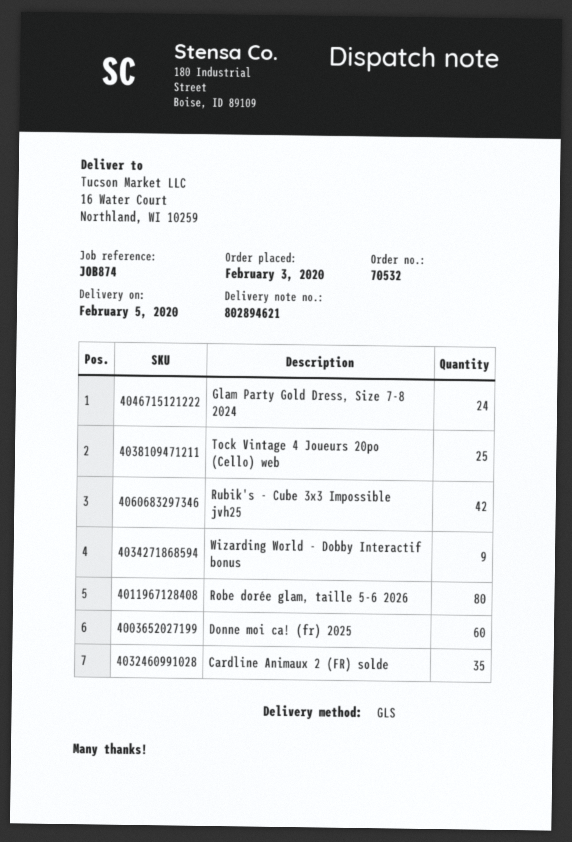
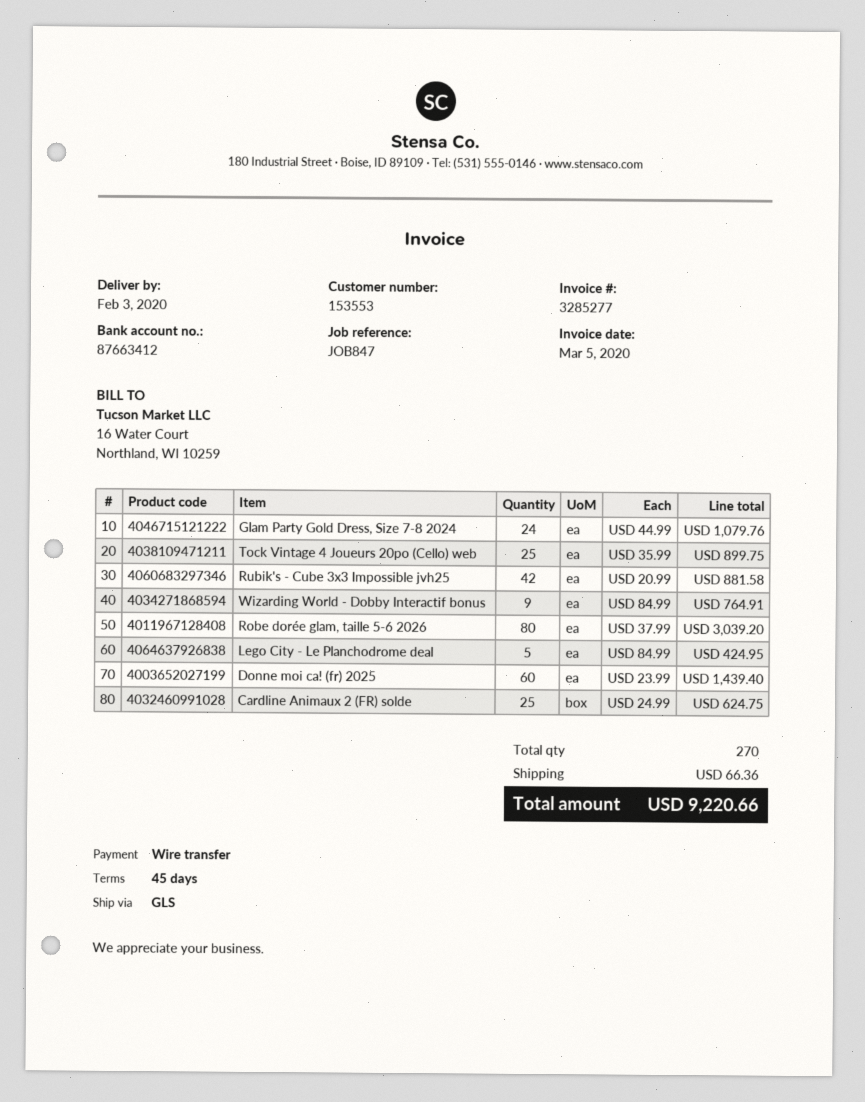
delivery date: 2020-02-05 -> 2020-02-03
reference: JOB874 -> JOB847
Cardline Animaux 2 (FR) solde: 35 -> 25
Lego City - Le Planchodrome deal: none -> 5

